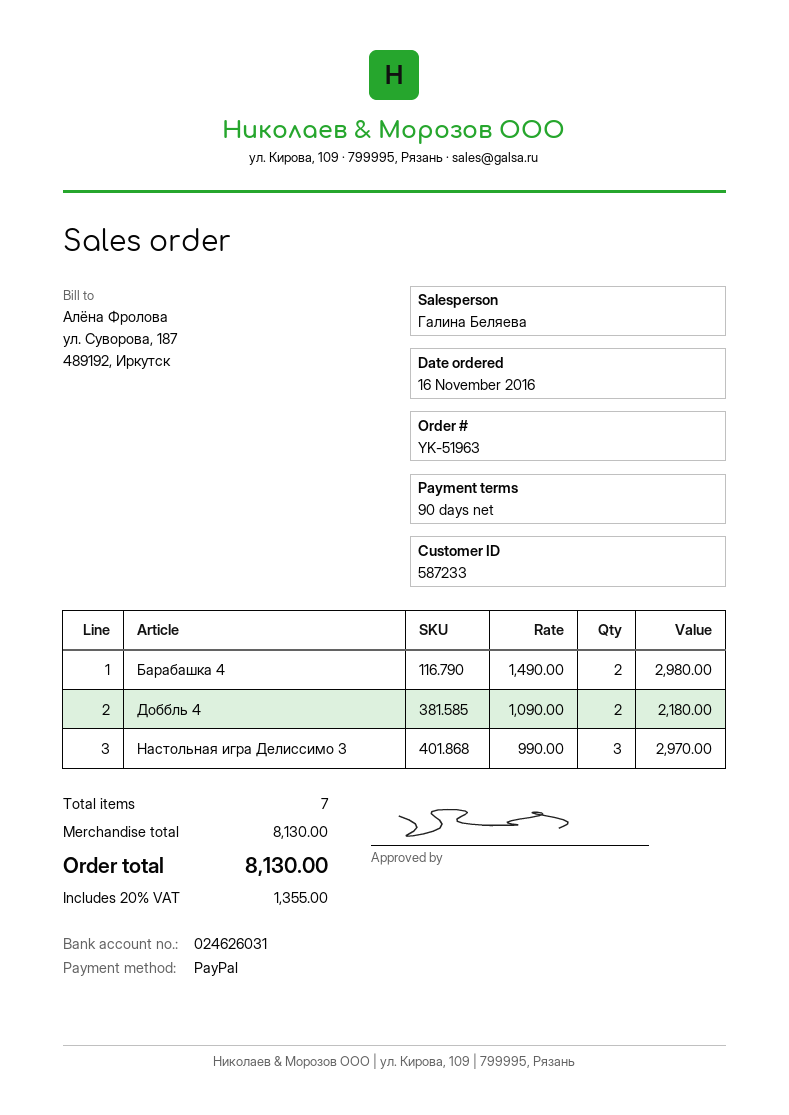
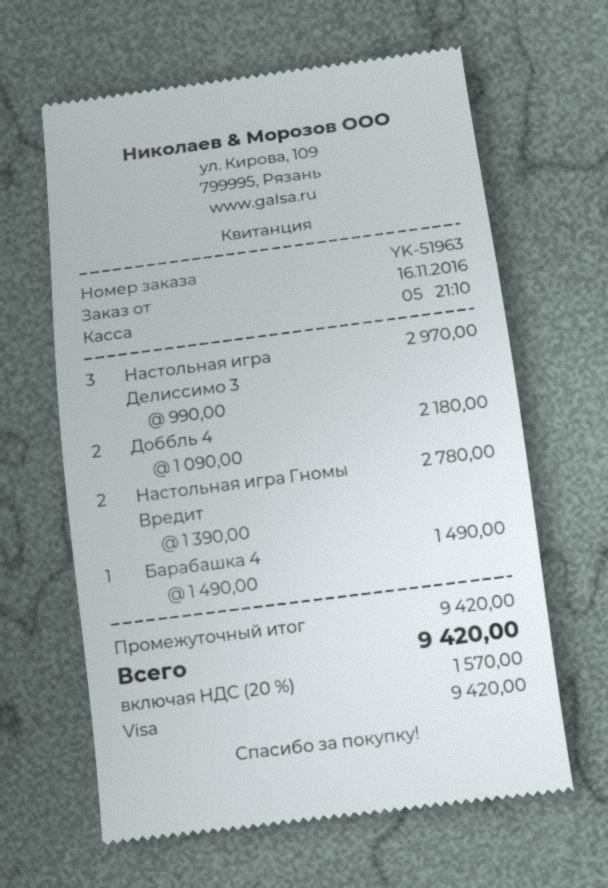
payment method: PayPal -> Visa
Барабашка 4: 2 x 1490.00 = 2980.00 -> 1 x 1490.00 = 1490.00
Настольная игра Гномы Вредит: none -> 2 x 1390.00 = 2780.00
subtotal: 8130.00 -> 9420.00
tax: 20% = 1355.00 -> 20% = 1570.00
total: 8130.00 -> 9420.00

